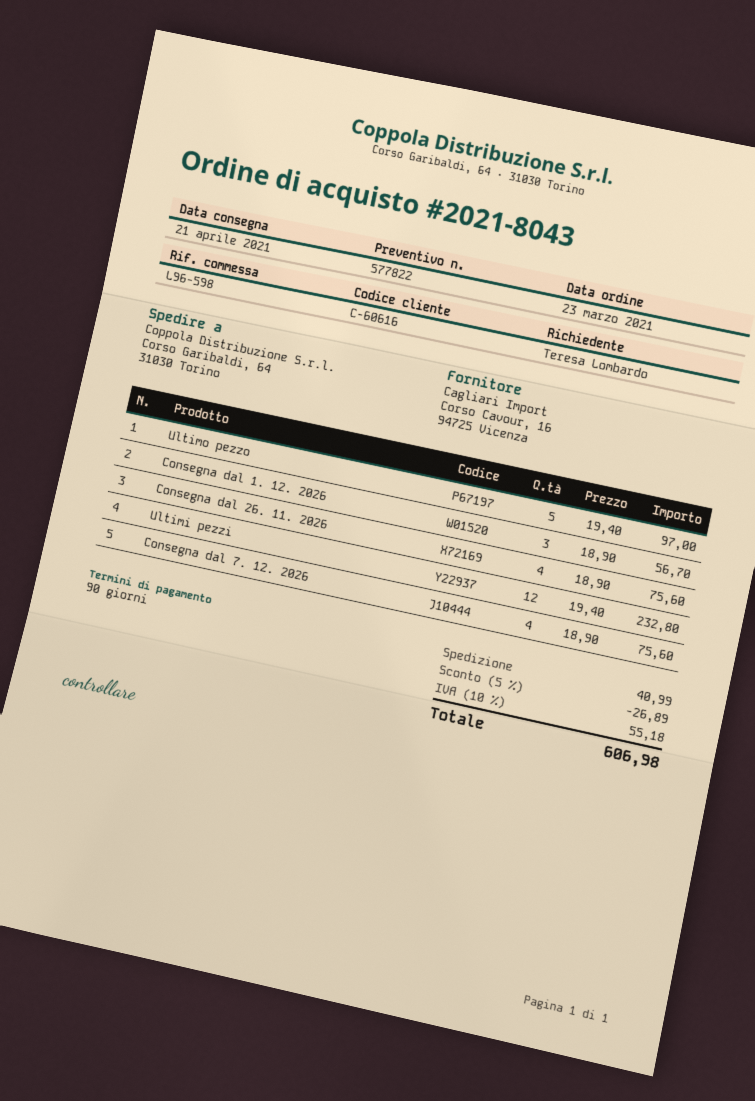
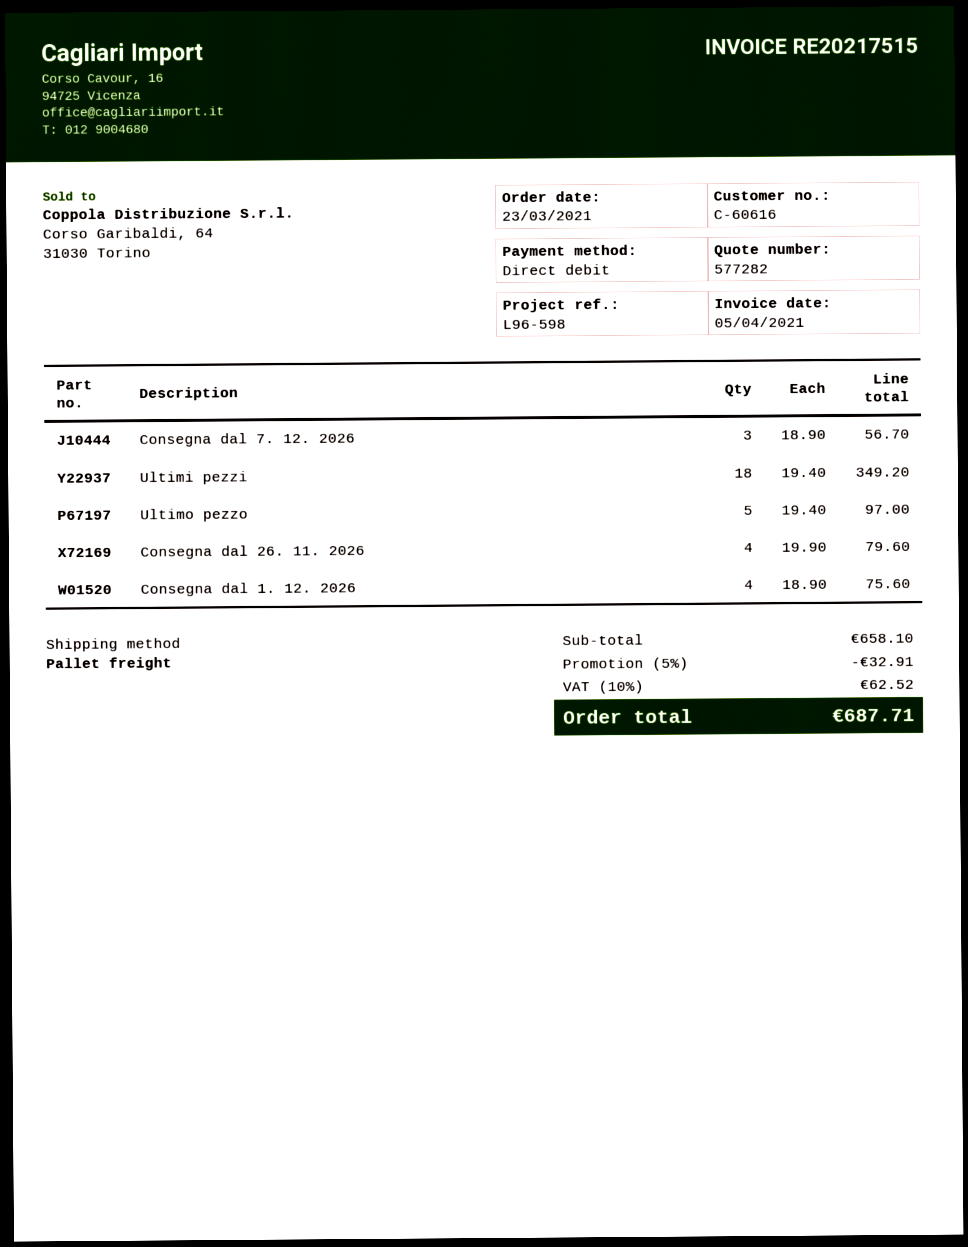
quote number: 577822 -> 577282
Consegna dal 1. 12. 2026: 3 x 18.90 = 56.70 -> 4 x 18.90 = 75.60
Consegna dal 26. 11. 2026: 4 x 18.90 = 75.60 -> 4 x 19.90 = 79.60
Ultimi pezzi: 12 x 19.40 = 232.80 -> 18 x 19.40 = 349.20
Consegna dal 7. 12. 2026: 4 x 18.90 = 75.60 -> 3 x 18.90 = 56.70
discount: 5% = 26.89 -> 5% = 32.91
shipping: 40.99 -> none
tax: 10% = 55.18 -> 10% = 62.52
total: 606.98 -> 687.71

